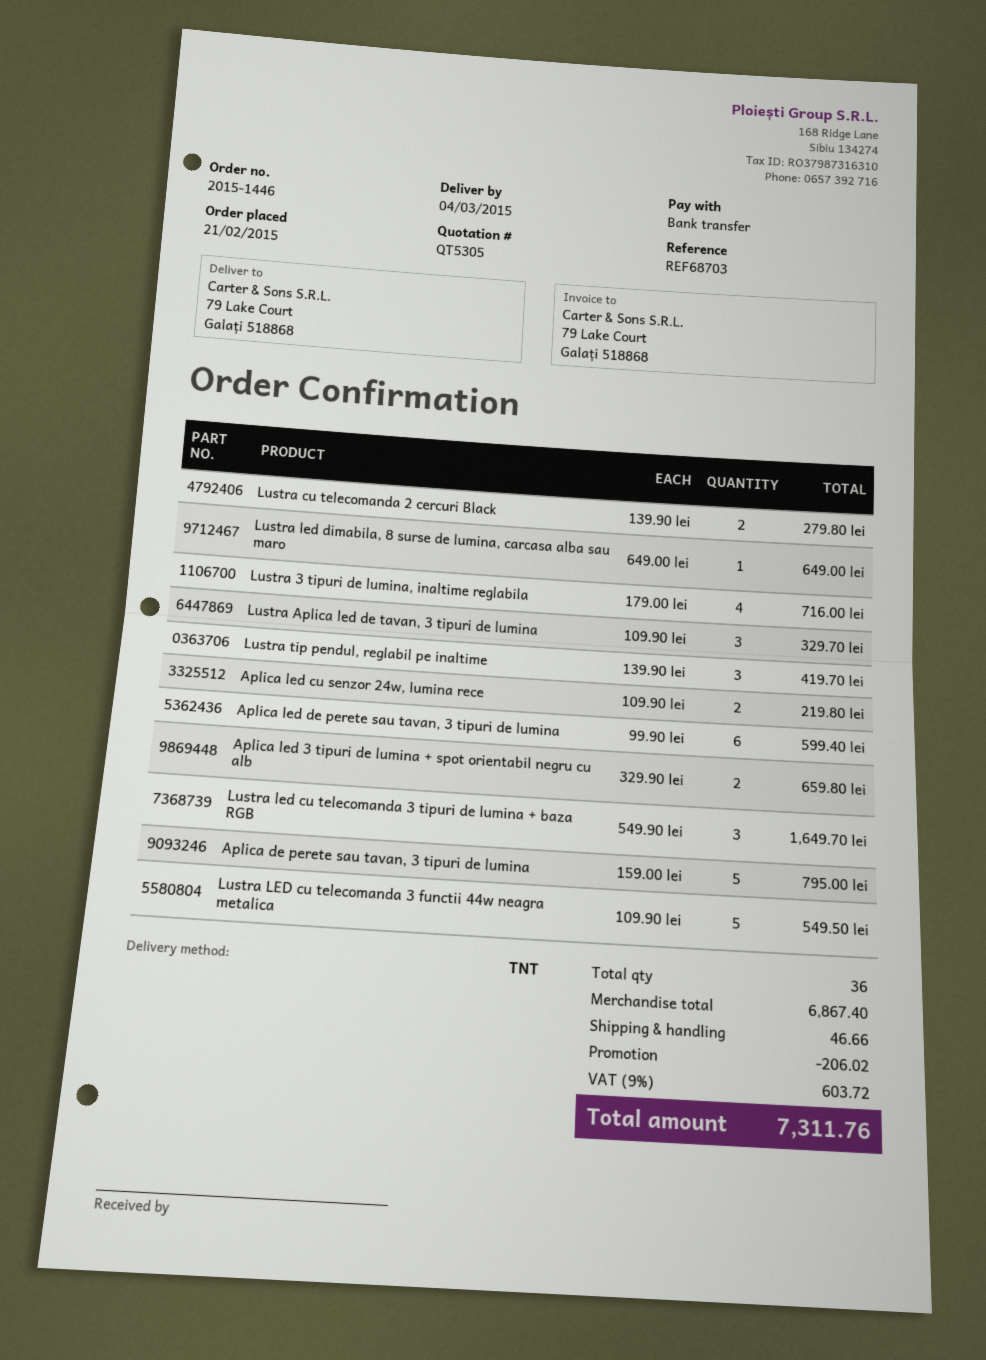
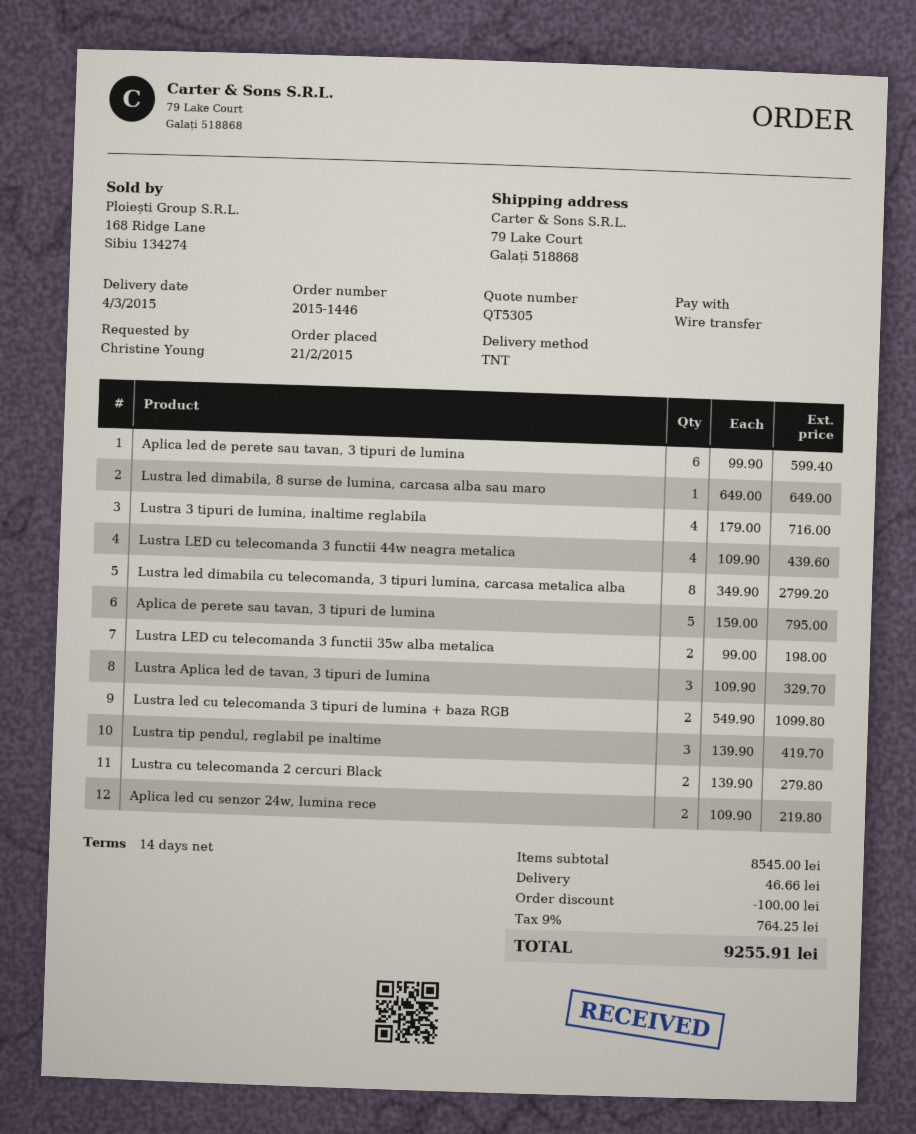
Aplica led 3 tipuri de lumina + spot orientabil negru cu alb: 2 x 329.90 = 659.80 -> none
Lustra led cu telecomanda 3 tipuri de lumina + baza RGB: 3 x 549.90 = 1649.70 -> 2 x 549.90 = 1099.80
Lustra LED cu telecomanda 3 functii 44w neagra metalica: 5 x 109.90 = 549.50 -> 4 x 109.90 = 439.60
Lustra led dimabila cu telecomanda, 3 tipuri lumina, carcasa metalica alba: none -> 8 x 349.90 = 2799.20
Lustra LED cu telecomanda 3 functii 35w alba metalica: none -> 2 x 99.00 = 198.00
subtotal: 6867.40 -> 8545.00
discount: 206.02 -> 100.00
tax: 9% = 603.72 -> 9% = 764.25
total: 7311.76 -> 9255.91

